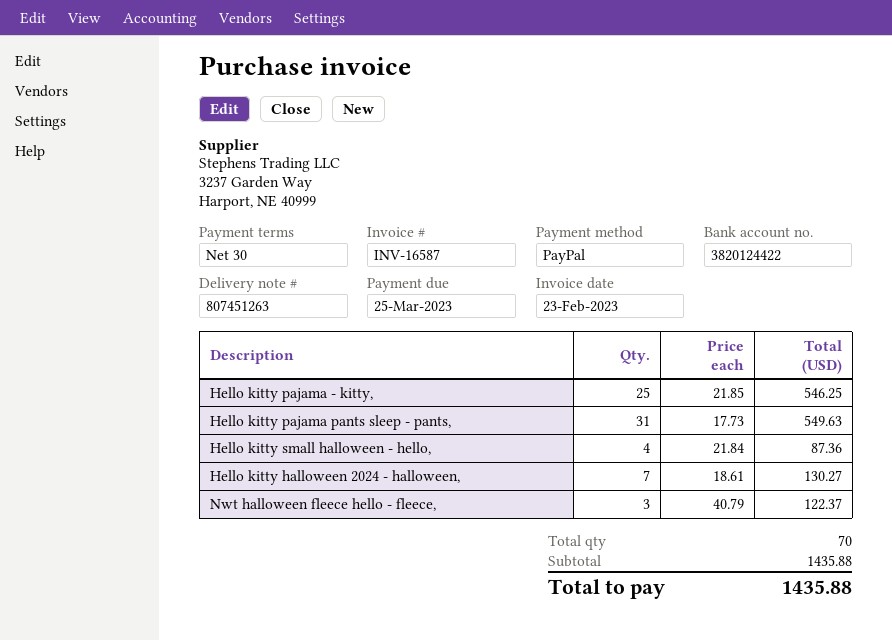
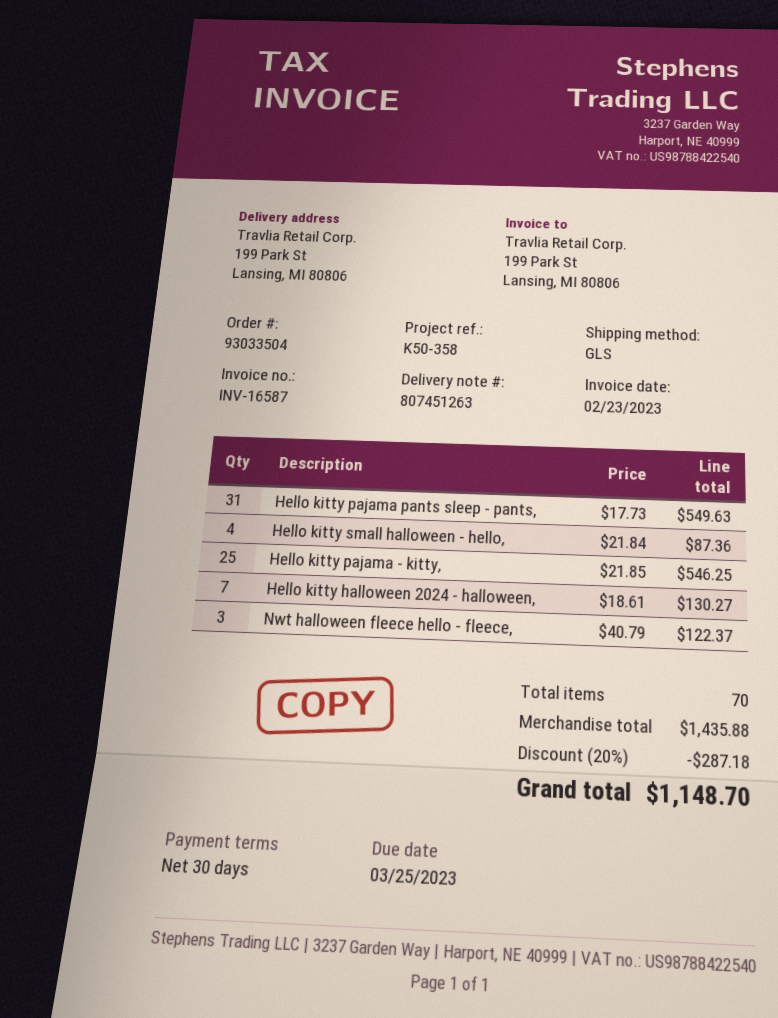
discount: none -> 20% = 287.18
total: 1435.88 -> 1148.70

